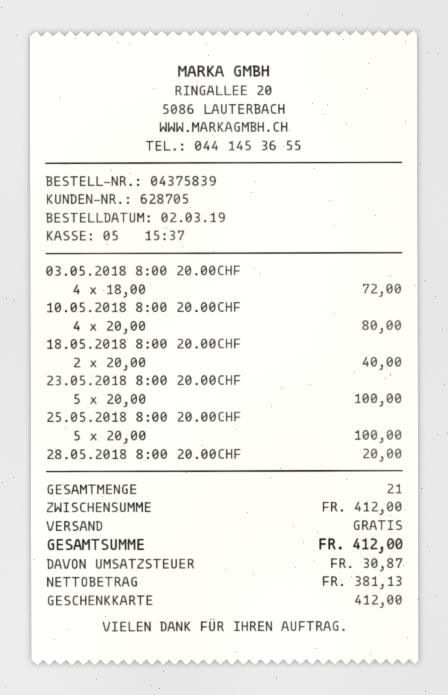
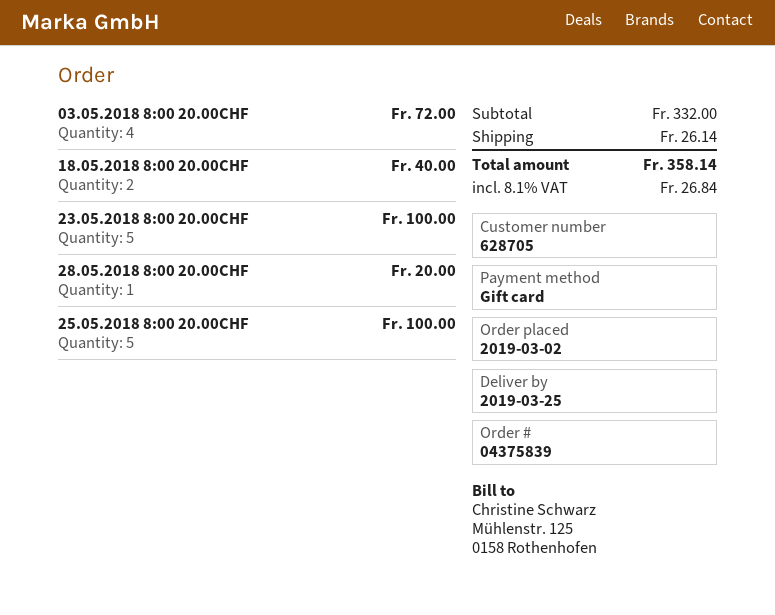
10.05.2018 8:00 20.00CHF: 4 for 80.00 -> none
subtotal: 412.00 -> 332.00
shipping: 0.00 -> 26.14
tax: 30.87 -> 26.84
total: 412.00 -> 358.14

